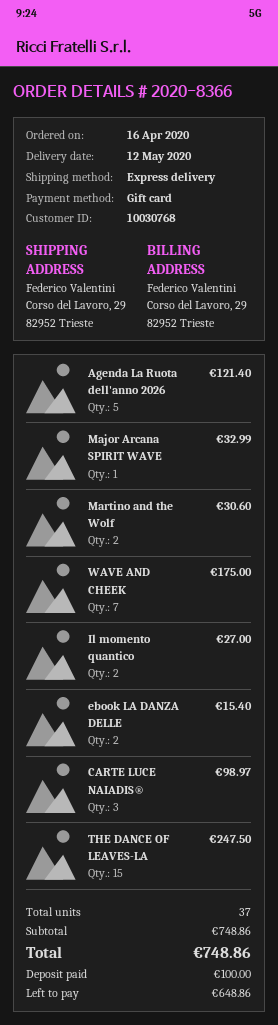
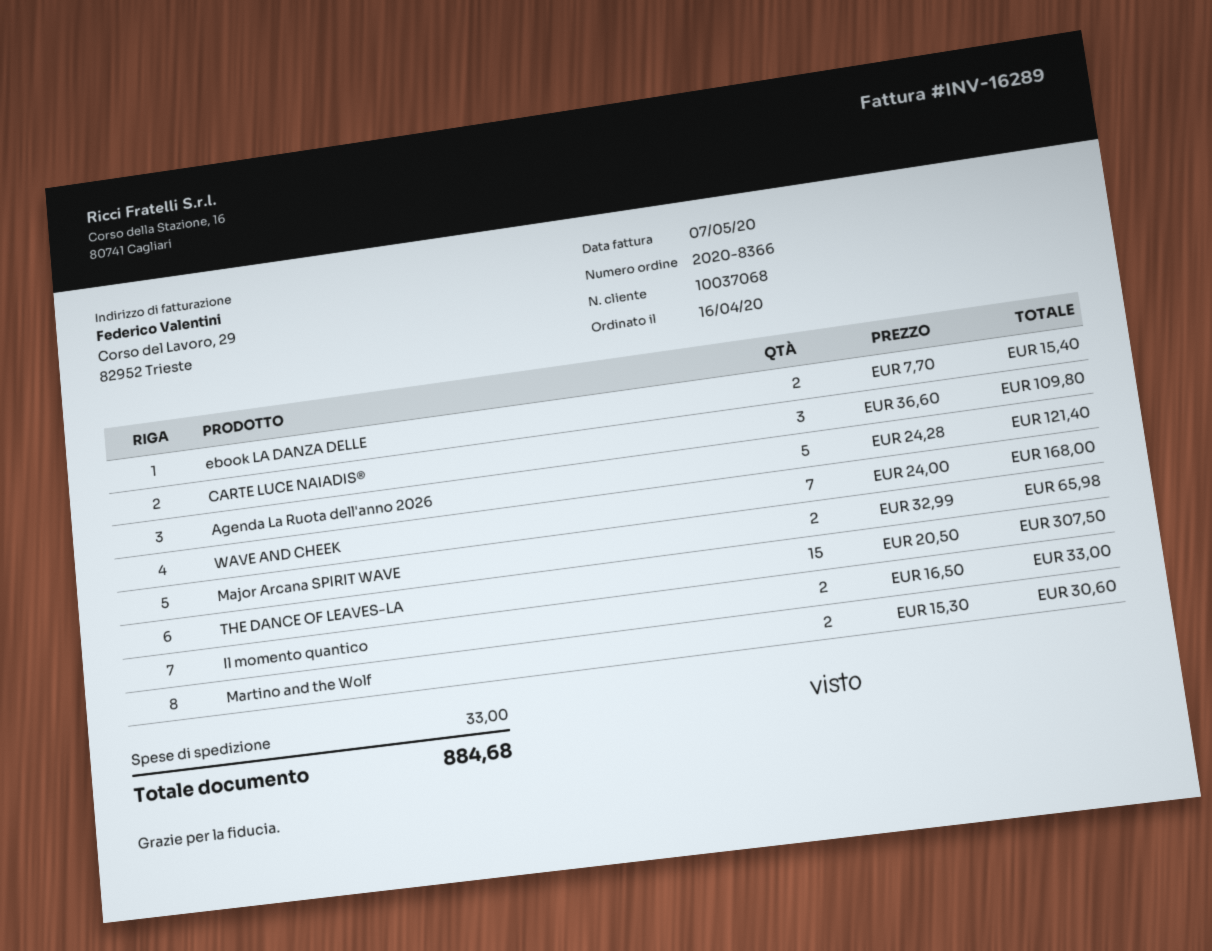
customer number: 10030768 -> 10037068
Major Arcana SPIRIT WAVE: 1 for 32.99 -> 2 for 65.98
WAVE AND CHEEK: 7 for 175.00 -> 7 for 168.00
Il momento quantico: 2 for 27.00 -> 2 for 33.00
CARTE LUCE NAIADIS®: 3 for 98.97 -> 3 for 109.80
THE DANCE OF LEAVES-LA: 15 for 247.50 -> 15 for 307.50
shipping: none -> 33.00
total: 748.86 -> 884.68

